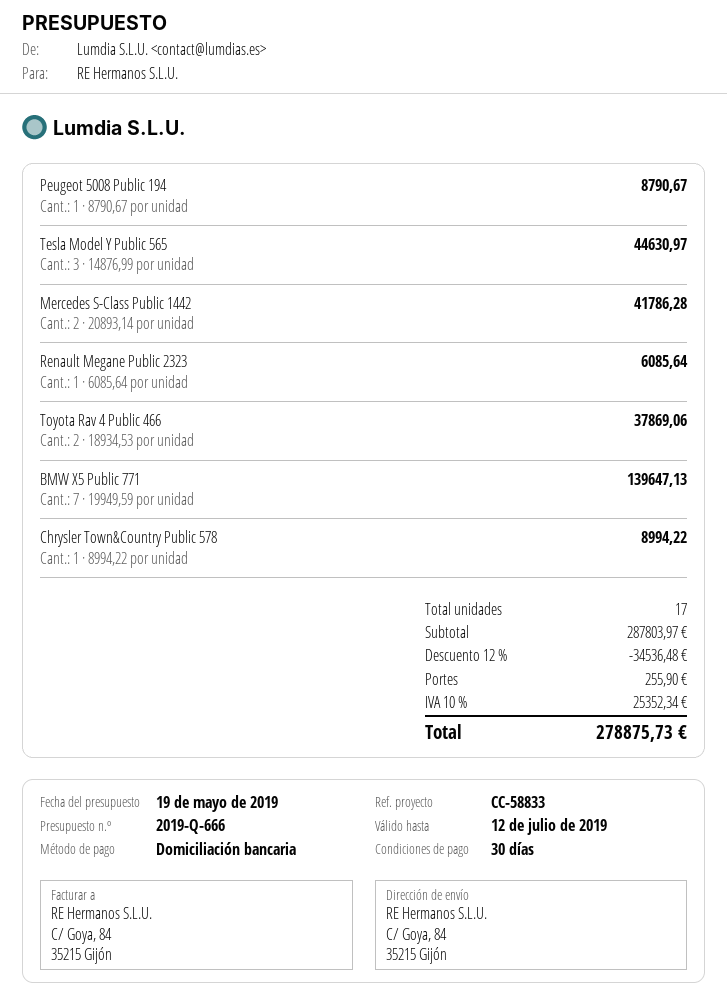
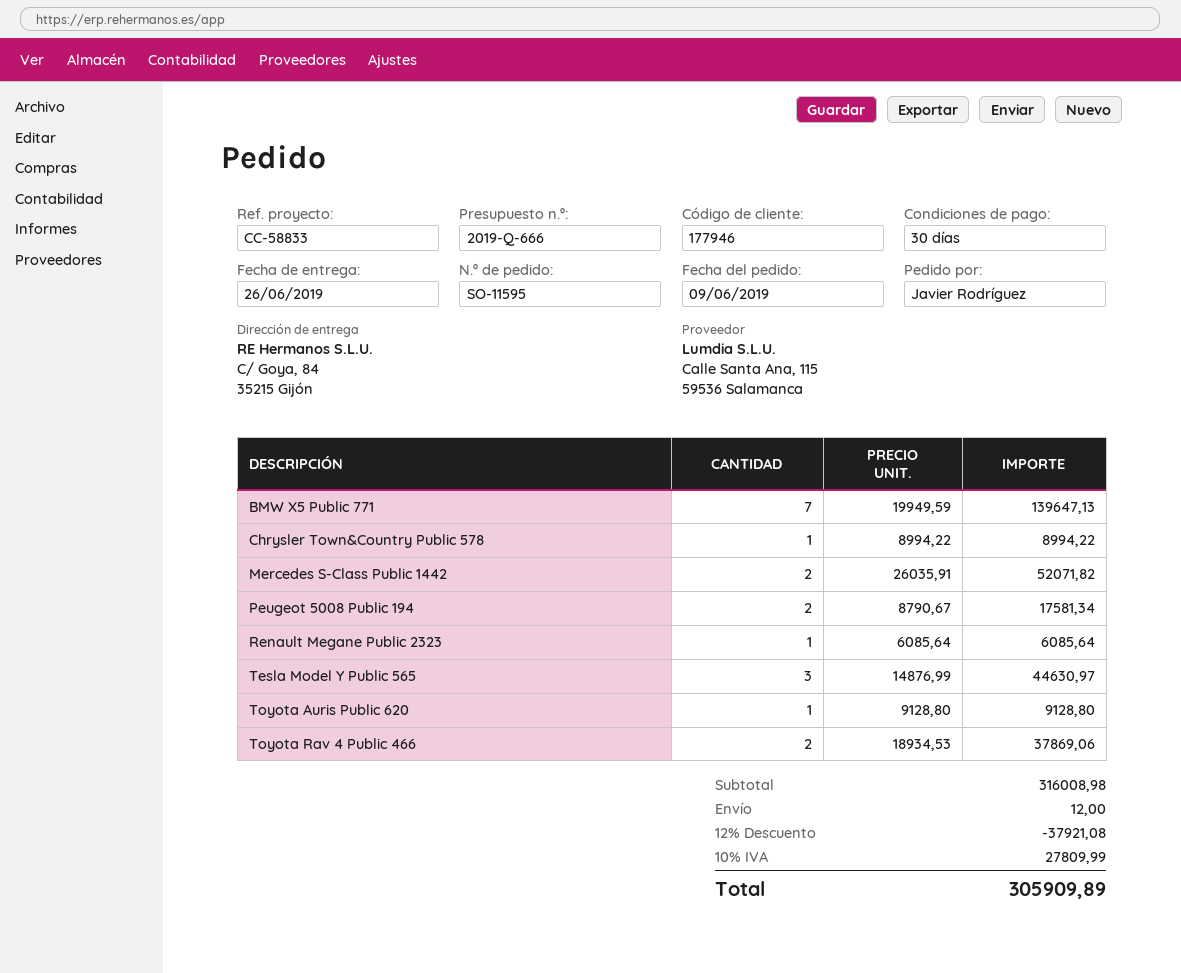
Peugeot 5008 Public 194: 1 x 8790.67 = 8790.67 -> 2 x 8790.67 = 17581.34
Mercedes S-Class Public 1442: 2 x 20893.14 = 41786.28 -> 2 x 26035.91 = 52071.82
Toyota Auris Public 620: none -> 1 x 9128.80 = 9128.80
subtotal: 287803.97 -> 316008.98
discount: 12% = 34536.48 -> 12% = 37921.08
shipping: 255.90 -> 12.00
tax: 10% = 25352.34 -> 10% = 27809.99
total: 278875.73 -> 305909.89

